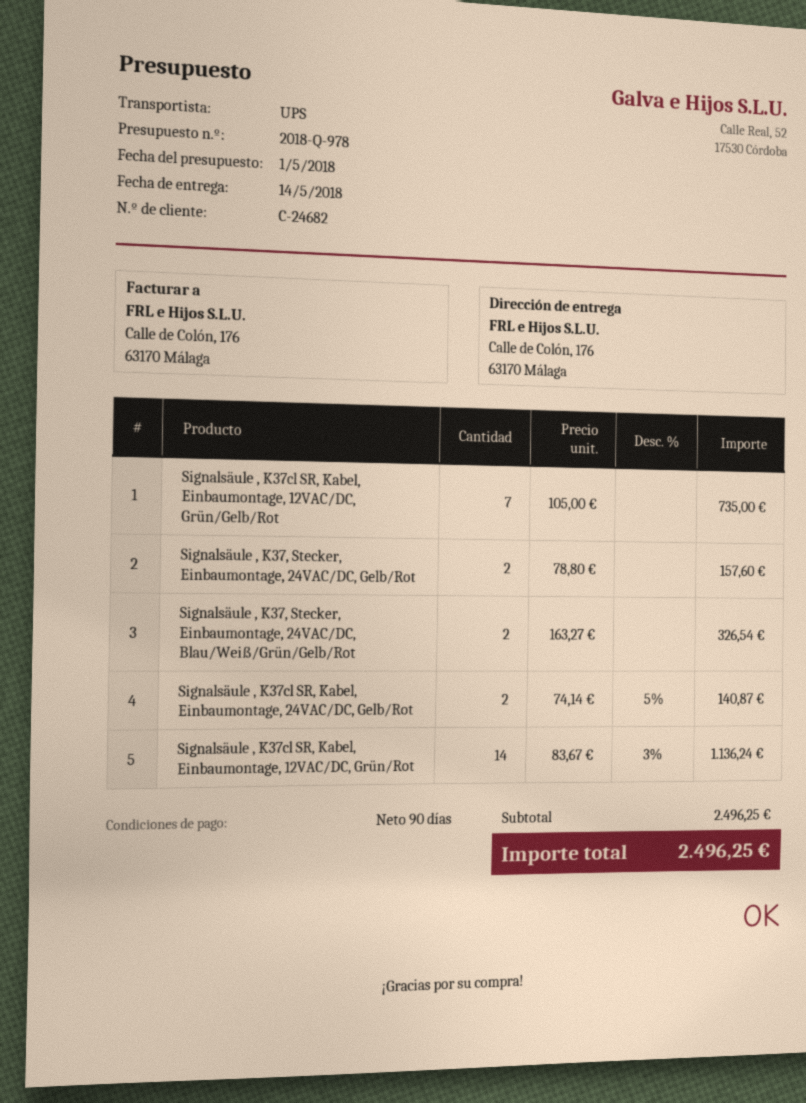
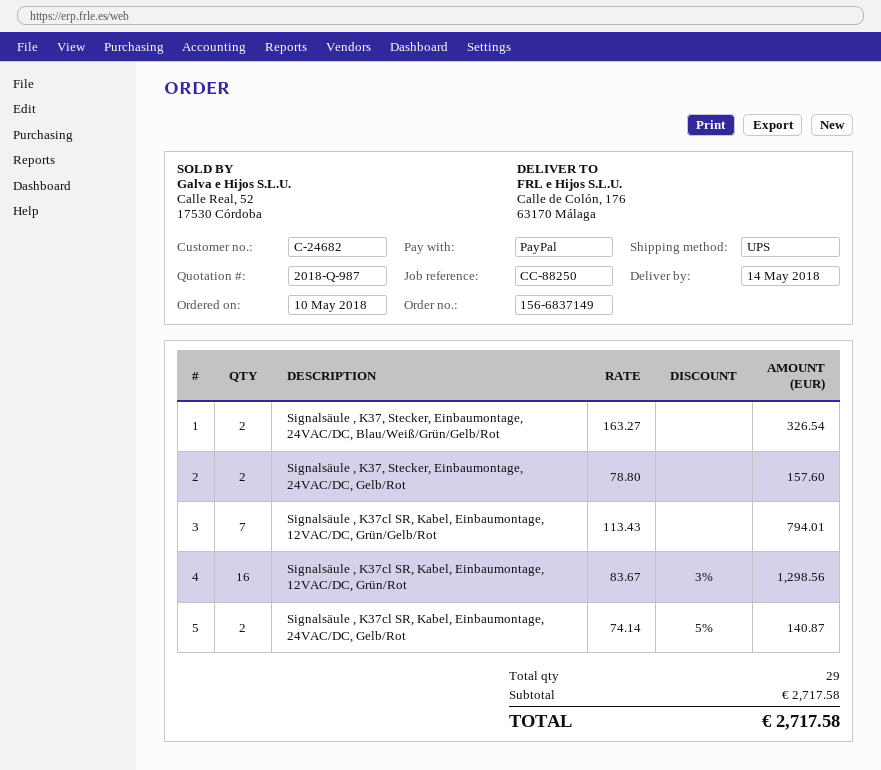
quote number: 2018-Q-978 -> 2018-Q-987
Signalsäule , K37cl SR, Kabel, Einbaumontage, 12VAC/DC, Grün/Gelb/Rot: 7 x 105.00 = 735.00 -> 7 x 113.43 = 794.01
Signalsäule , K37cl SR, Kabel, Einbaumontage, 12VAC/DC, Grün/Rot: 14 x 83.67 - 3% = 1136.24 -> 16 x 83.67 - 3% = 1298.56
subtotal: 2496.25 -> 2717.58
total: 2496.25 -> 2717.58

